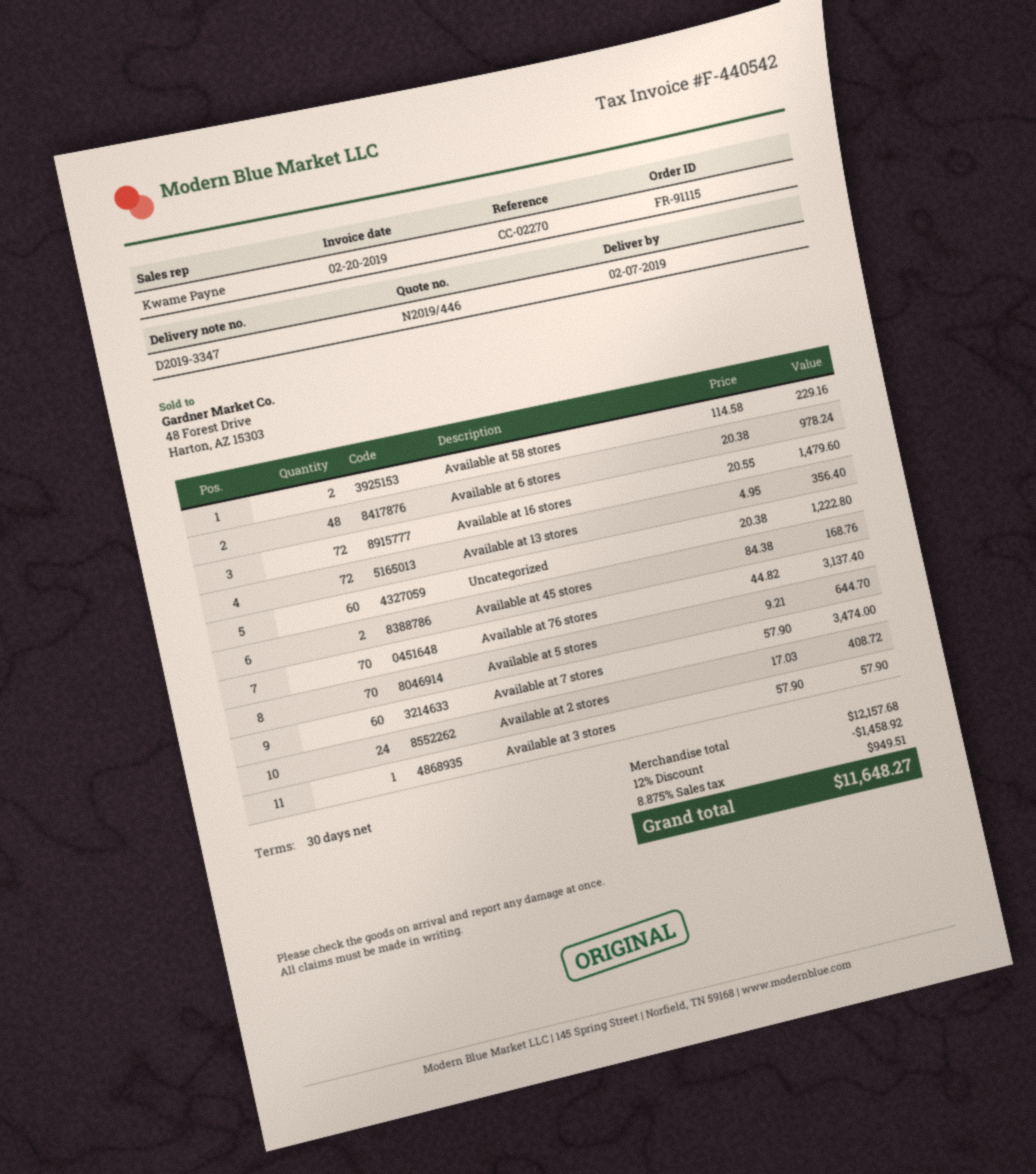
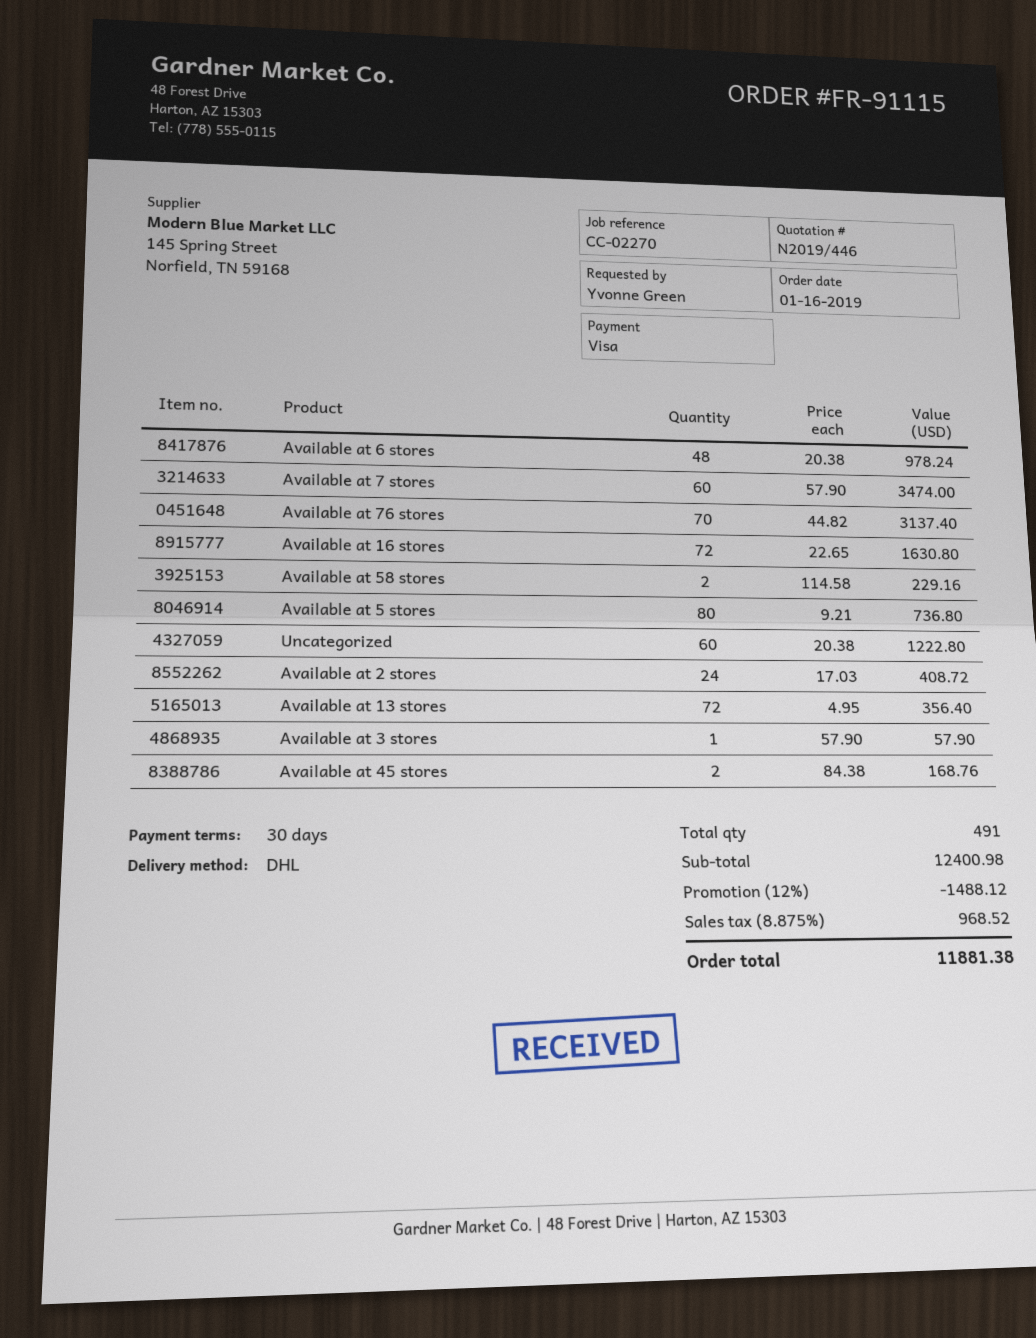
Available at 16 stores: 72 x 20.55 = 1479.60 -> 72 x 22.65 = 1630.80
Available at 5 stores: 70 x 9.21 = 644.70 -> 80 x 9.21 = 736.80
subtotal: 12157.68 -> 12400.98
discount: 12% = 1458.92 -> 12% = 1488.12
tax: 8.875% = 949.51 -> 8.875% = 968.52
total: 11648.27 -> 11881.38

